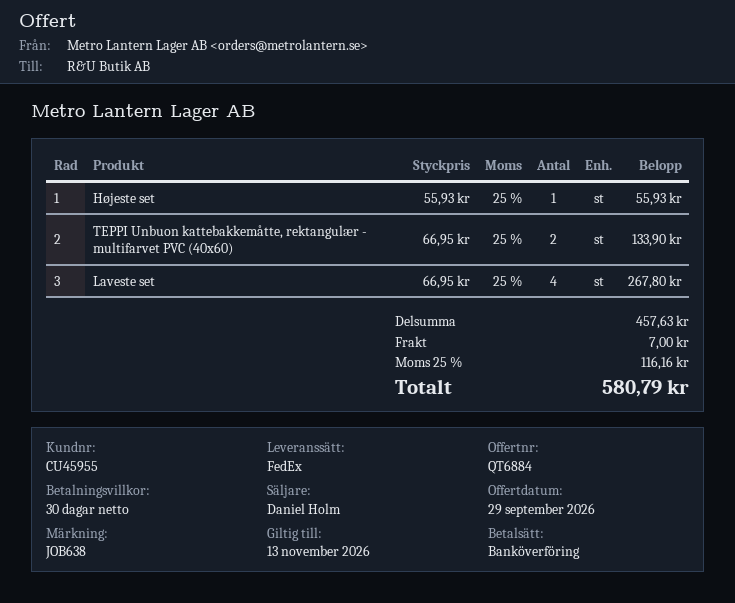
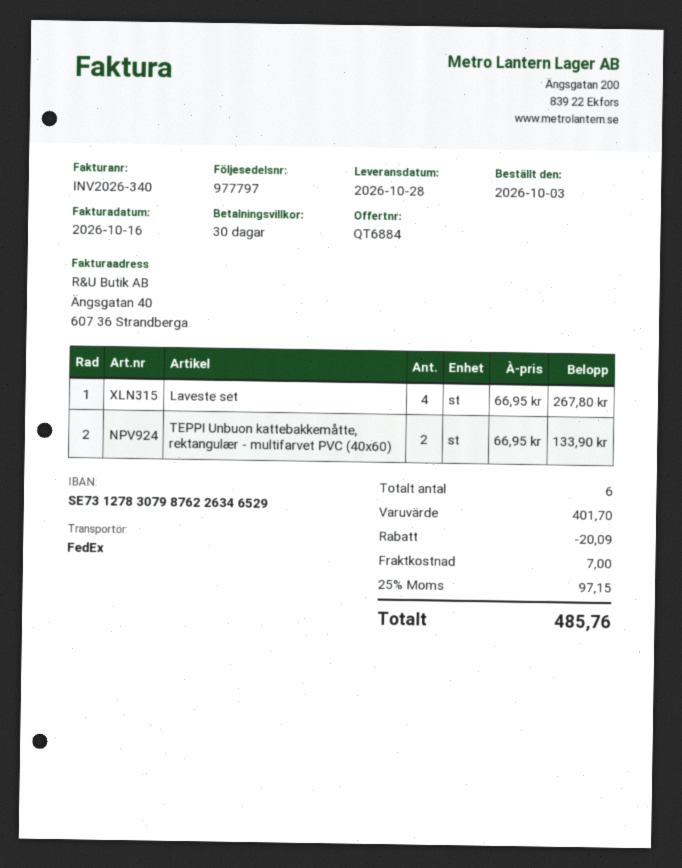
Højeste set: 1 x 55.93 = 55.93 -> none
subtotal: 457.63 -> 401.70
discount: none -> 20.09
tax: 25% = 116.16 -> 25% = 97.15
total: 580.79 -> 485.76

